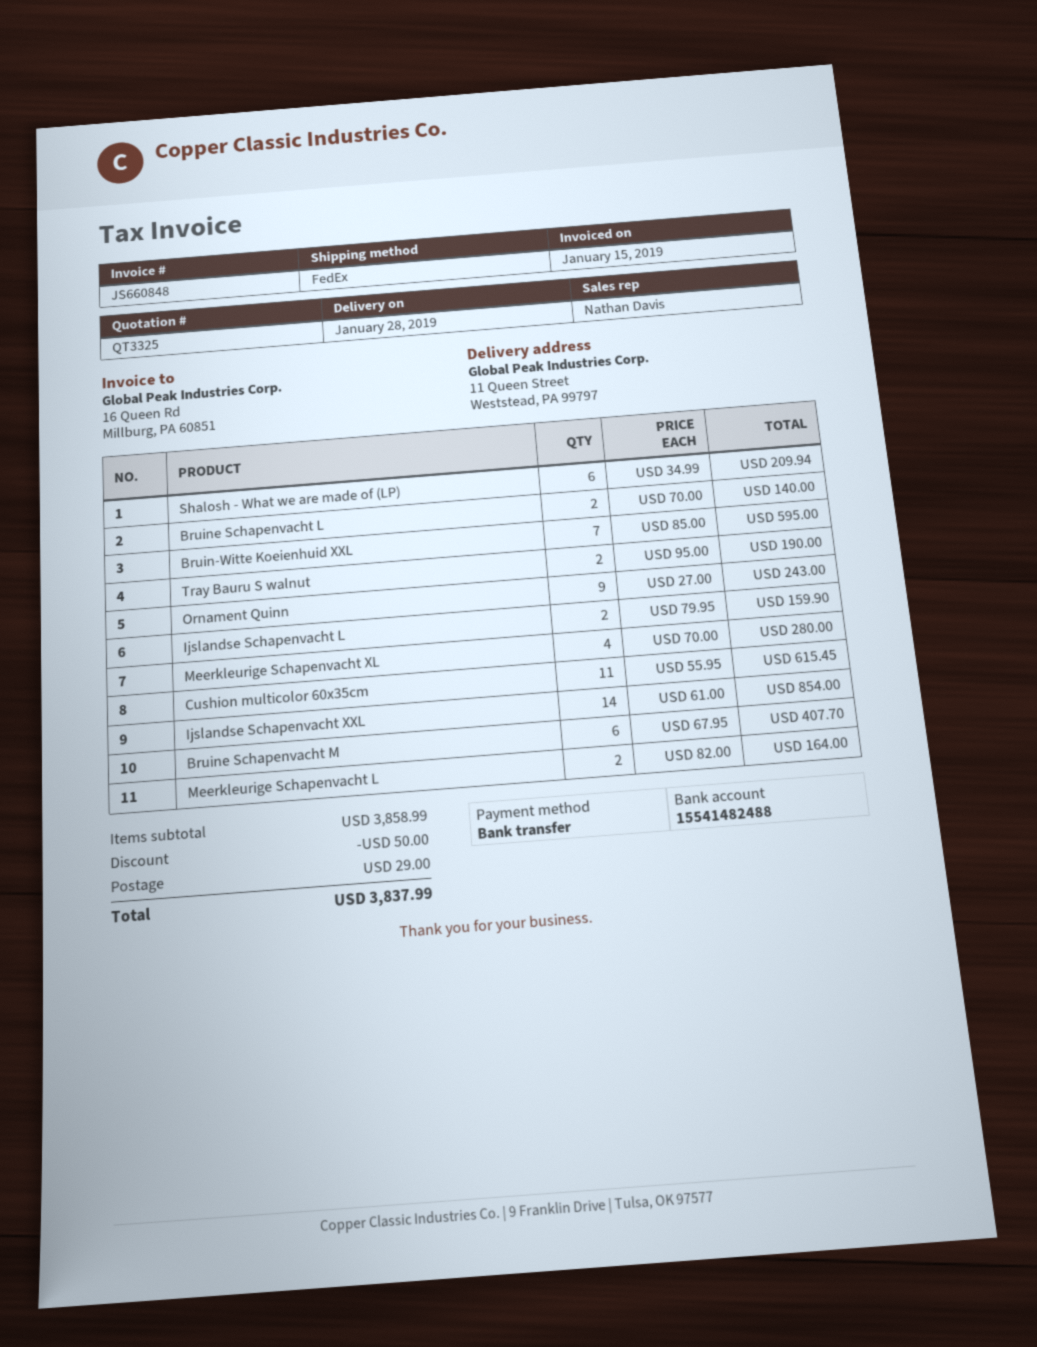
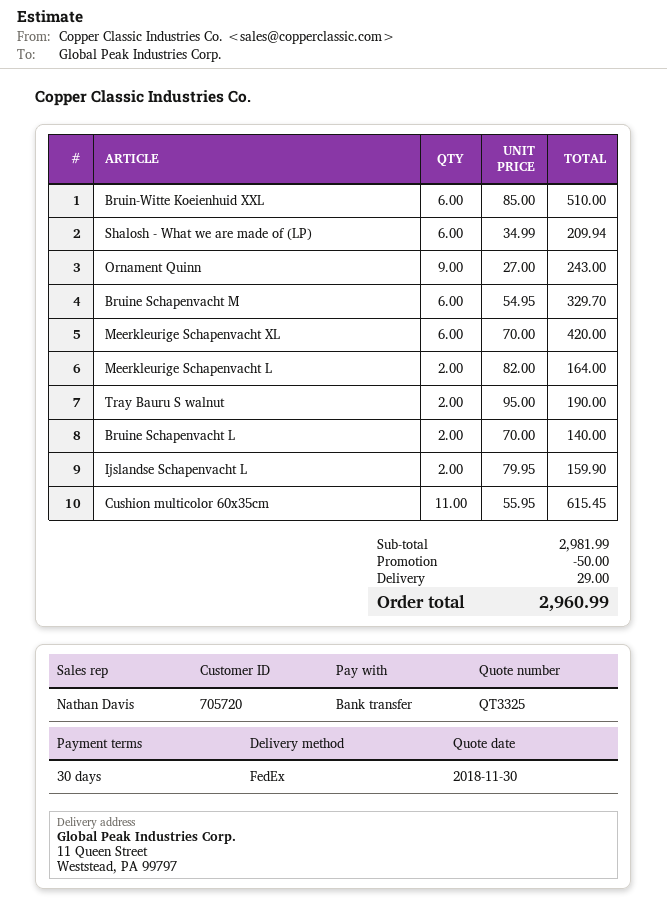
Bruin-Witte Koeienhuid XXL: 7 x 85.00 = 595.00 -> 6 x 85.00 = 510.00
Meerkleurige Schapenvacht XL: 4 x 70.00 = 280.00 -> 6 x 70.00 = 420.00
Ijslandse Schapenvacht XXL: 14 x 61.00 = 854.00 -> none
Bruine Schapenvacht M: 6 x 67.95 = 407.70 -> 6 x 54.95 = 329.70
subtotal: 3858.99 -> 2981.99
total: 3837.99 -> 2960.99

